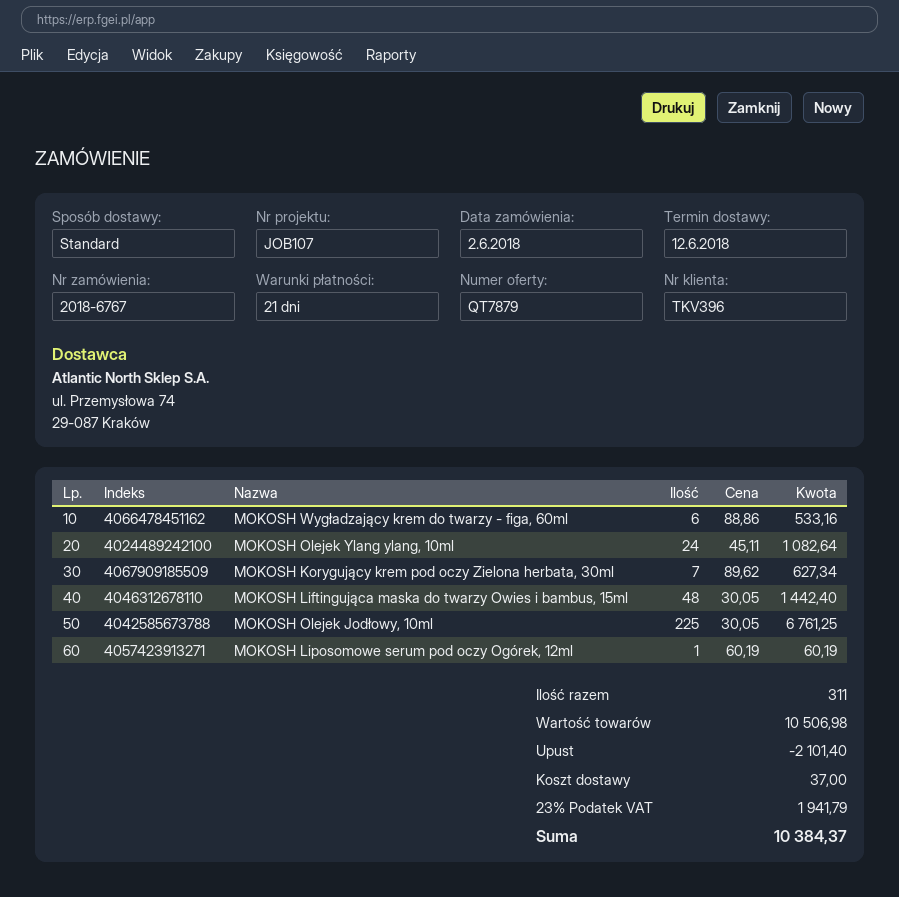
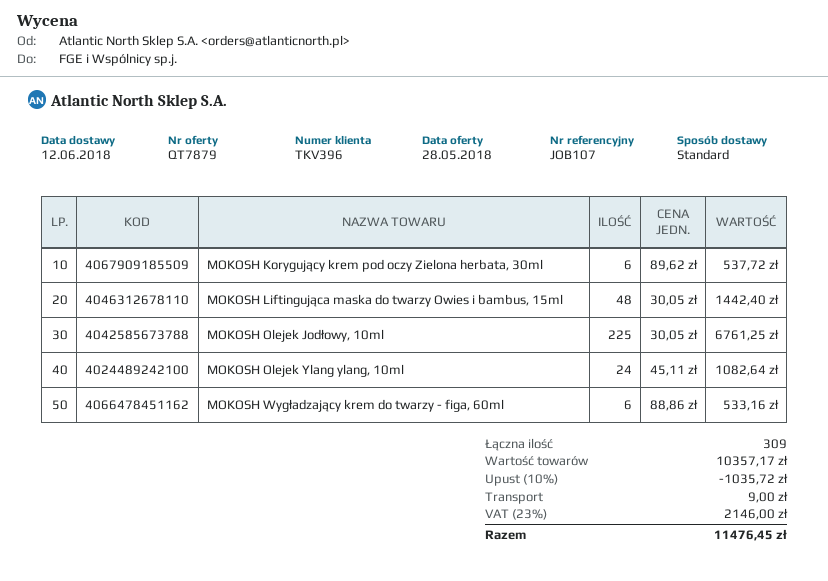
MOKOSH Korygujący krem pod oczy Zielona herbata, 30ml: 7 x 89.62 = 627.34 -> 6 x 89.62 = 537.72
MOKOSH Liposomowe serum pod oczy Ogórek, 12ml: 1 x 60.19 = 60.19 -> none
total quantity: 311 -> 309
subtotal: 10506.98 -> 10357.17
discount: 2101.40 -> 1035.72
shipping: 37.00 -> 9.00
tax: 23% = 1941.79 -> 23% = 2146.00
total: 10384.37 -> 11476.45

